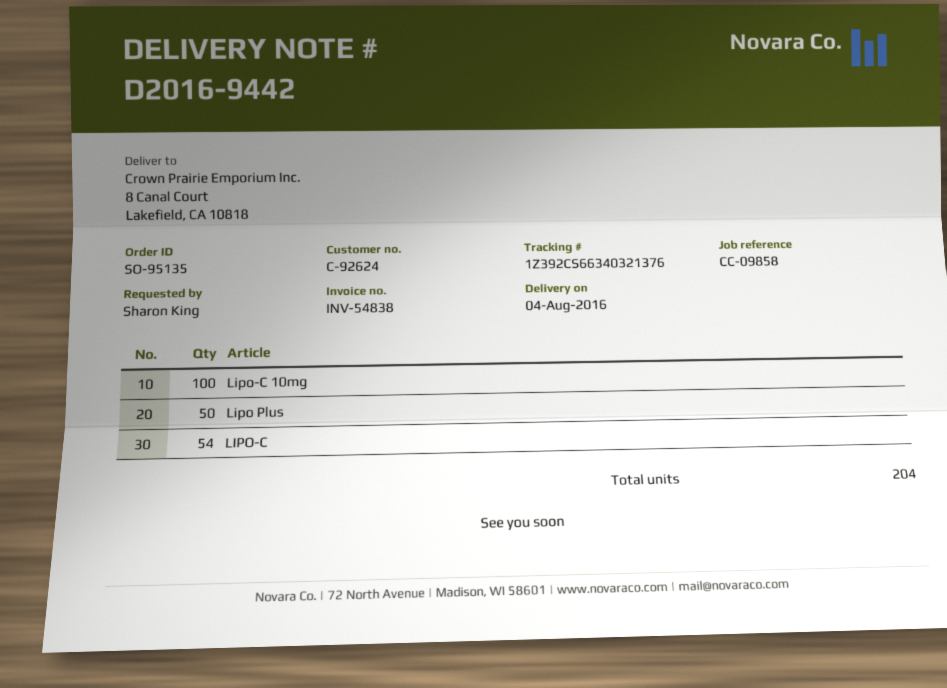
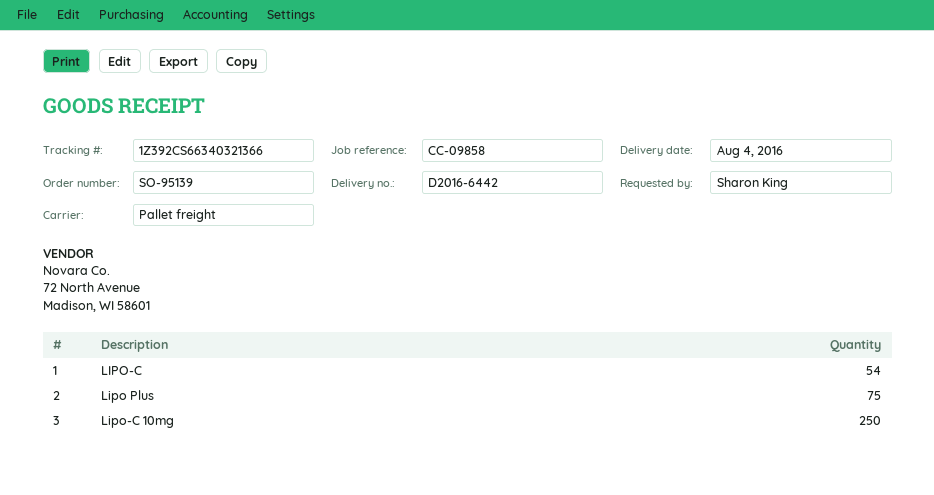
order number: SO-95135 -> SO-95139
delivery note number: D2016-9442 -> D2016-6442
tracking number: 1Z392CS66340321376 -> 1Z392CS66340321366
Lipo-C 10mg: 100 -> 250
Lipo Plus: 50 -> 75

